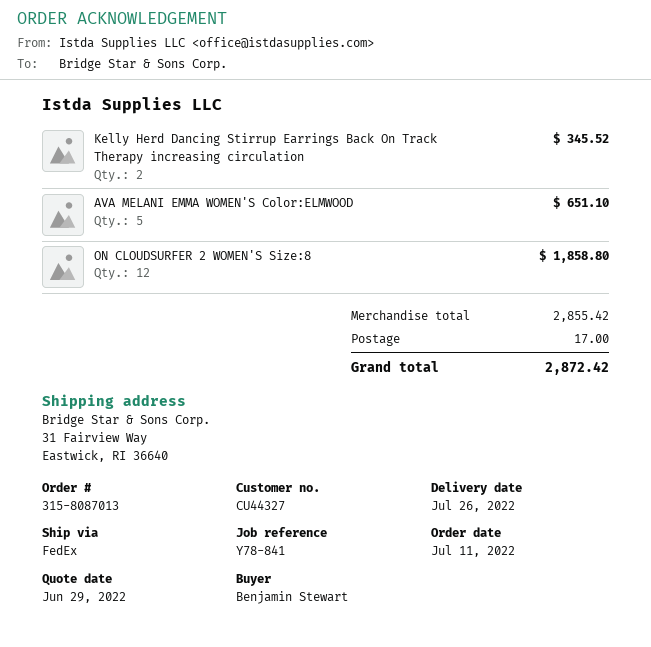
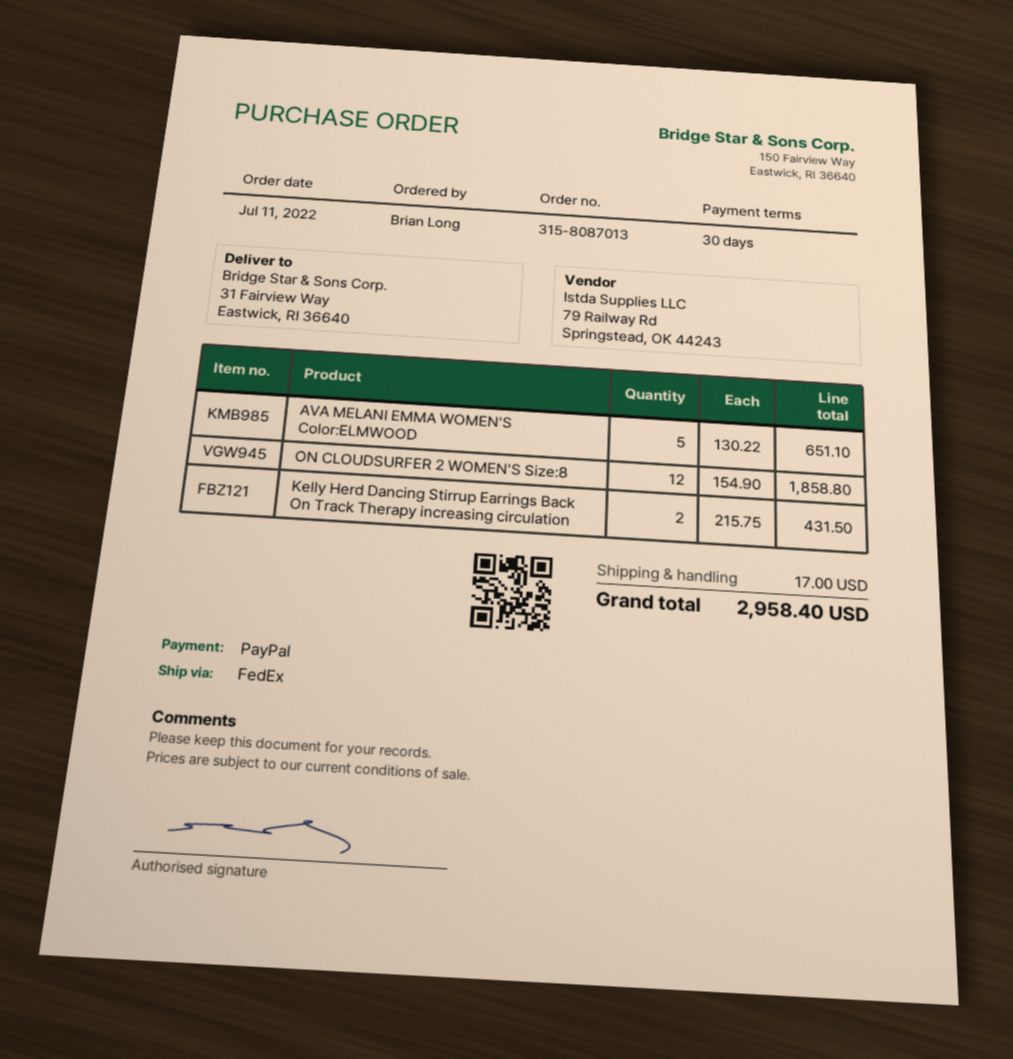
ordered by: Benjamin Stewart -> Brian Long
Kelly Herd Dancing Stirrup Earrings Back On Track Therapy increasing circulation: 2 for 345.52 -> 2 for 431.50
total: 2872.42 -> 2958.40

